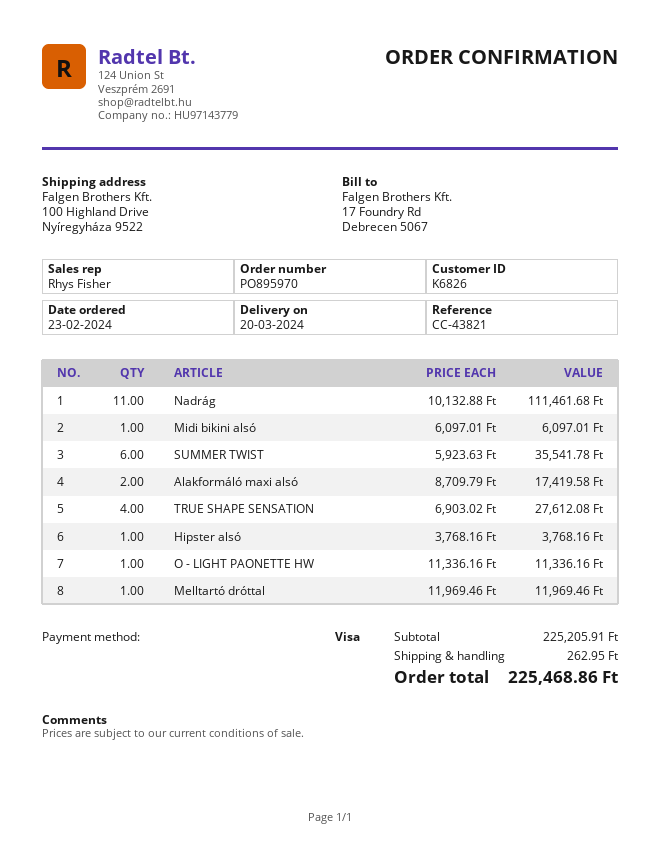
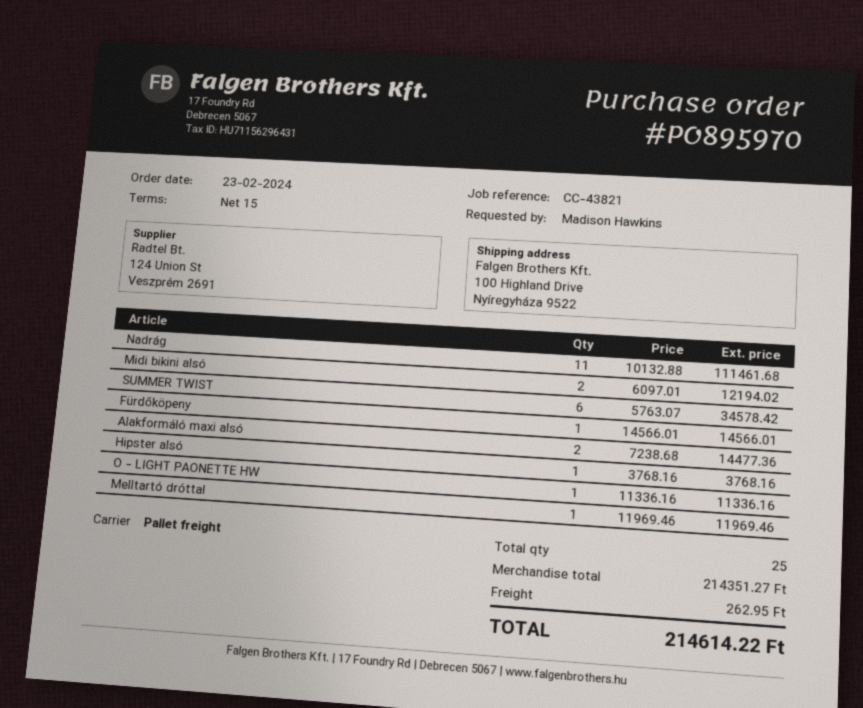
Midi bikini alsó: 1 x 6097.01 = 6097.01 -> 2 x 6097.01 = 12194.02
SUMMER TWIST: 6 x 5923.63 = 35541.78 -> 6 x 5763.07 = 34578.42
Alakformáló maxi alsó: 2 x 8709.79 = 17419.58 -> 2 x 7238.68 = 14477.36
TRUE SHAPE SENSATION: 4 x 6903.02 = 27612.08 -> none
Fürdőköpeny: none -> 1 x 14566.01 = 14566.01
subtotal: 225205.91 -> 214351.27
total: 225468.86 -> 214614.22

